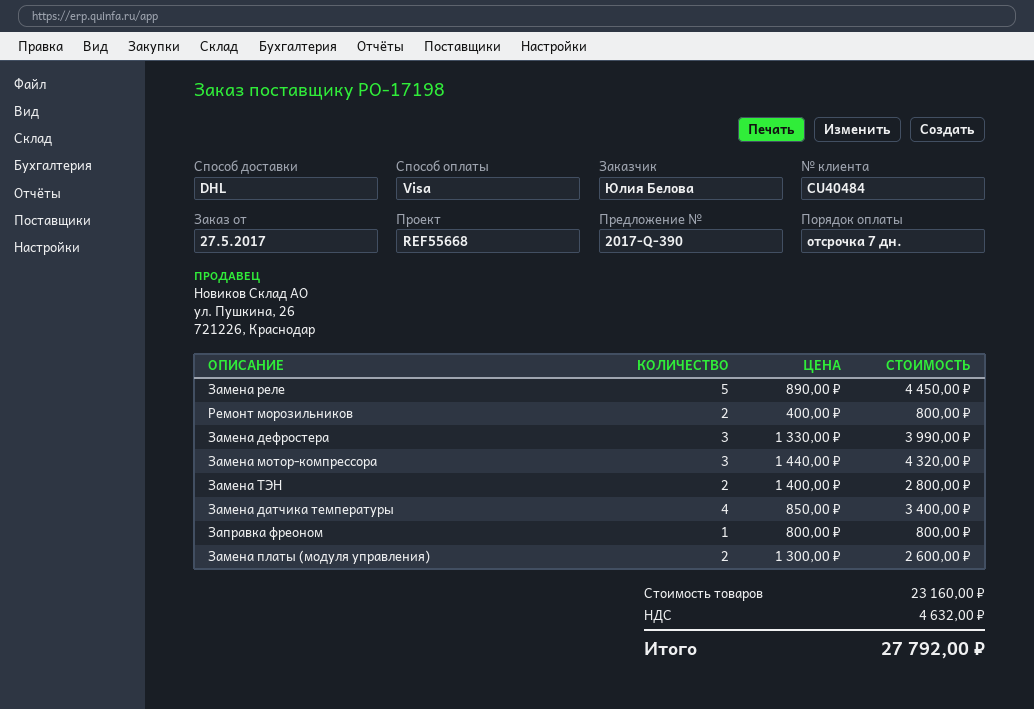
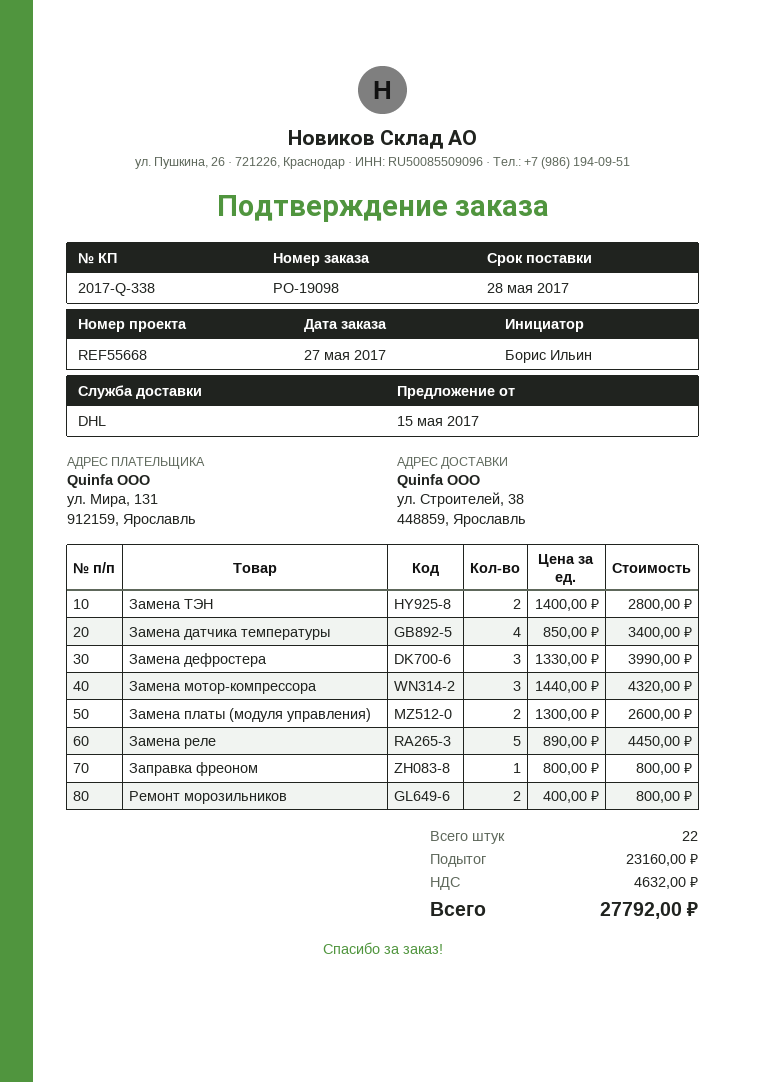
quote number: 2017-Q-390 -> 2017-Q-338
order number: PO-17198 -> PO-19098
ordered by: Юлия Белова -> Борис Ильин

